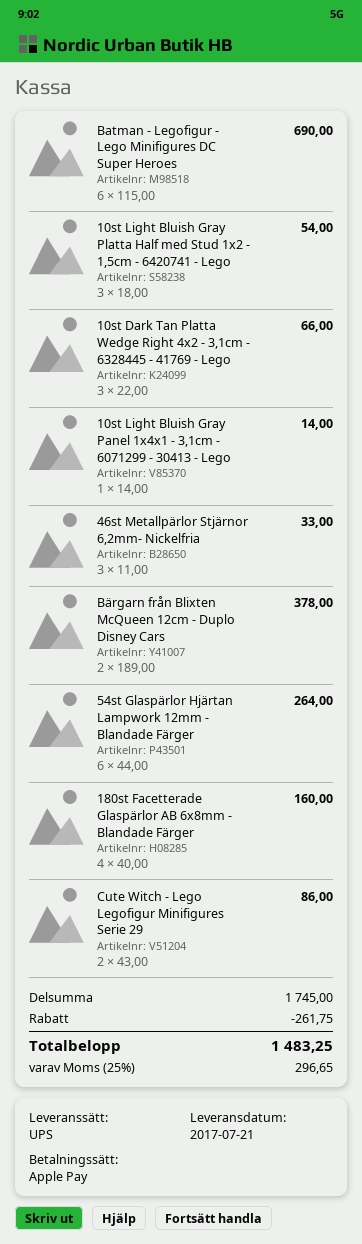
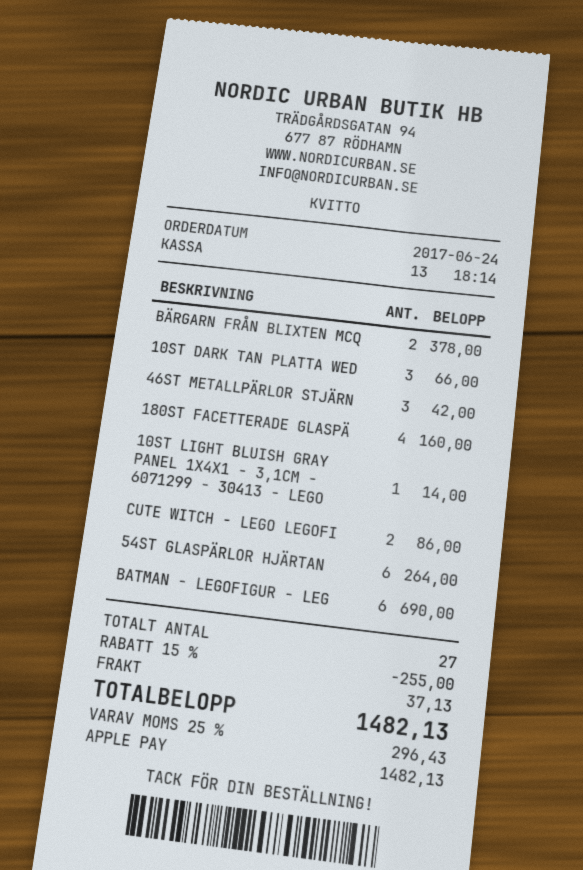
10st Light Bluish Gray Platta Half med Stud 1x2 - 1,5cm - 6420741 - Lego: 3 for 54.00 -> none
46st Metallpärlor Stjärnor 6,2mm- Nickelfria: 3 for 33.00 -> 3 for 42.00
discount: 261.75 -> 255.00
shipping: none -> 37.13
tax: 25% = 296.65 -> 25% = 296.43
total: 1483.25 -> 1482.13

